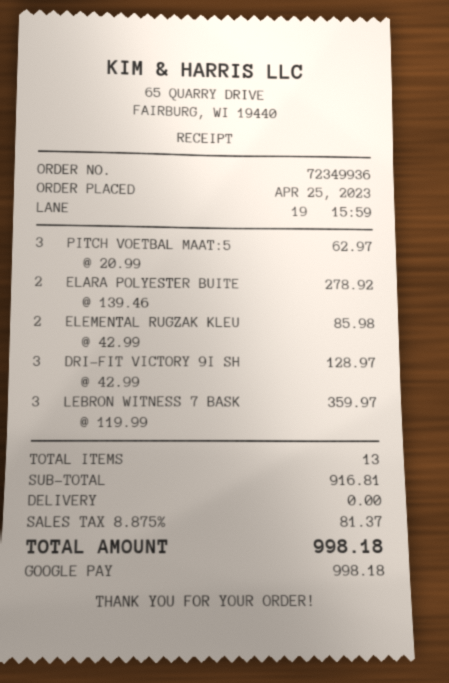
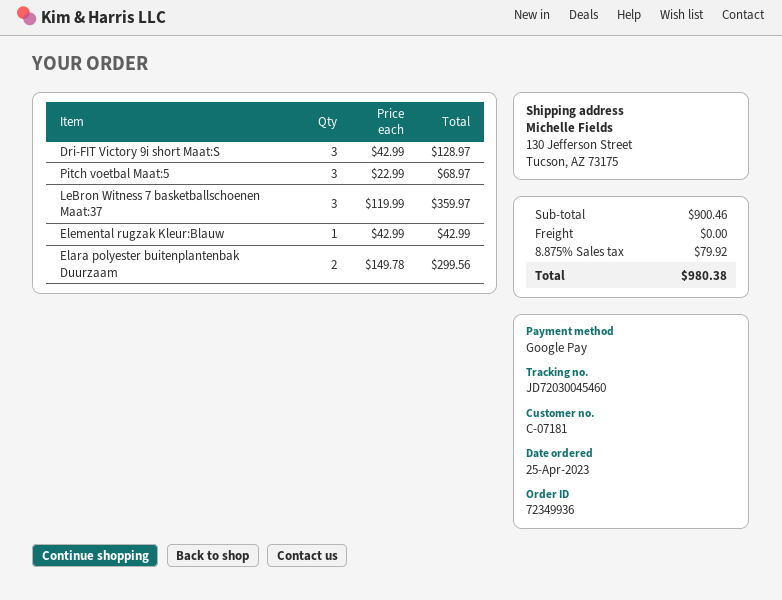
PITCH VOETBAL MAAT:5: 3 x 20.99 = 62.97 -> 3 x 22.99 = 68.97
ELARA POLYESTER BUITE: 2 x 139.46 = 278.92 -> 2 x 149.78 = 299.56
ELEMENTAL RUGZAK KLEU: 2 x 42.99 = 85.98 -> 1 x 42.99 = 42.99
subtotal: 916.81 -> 900.46
tax: 8.875% = 81.37 -> 8.875% = 79.92
total: 998.18 -> 980.38

